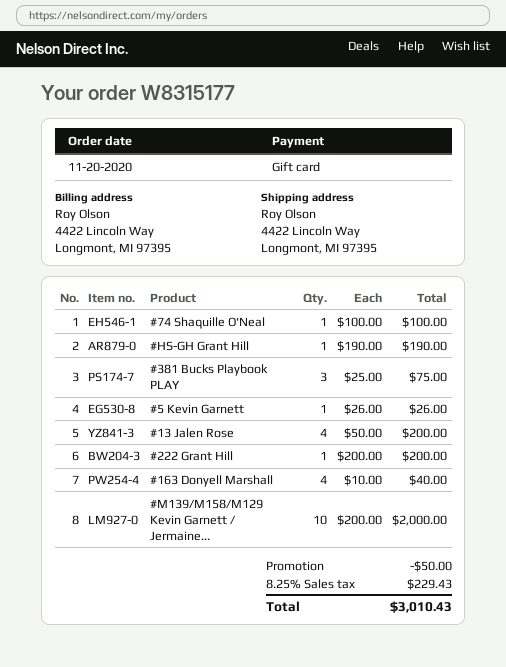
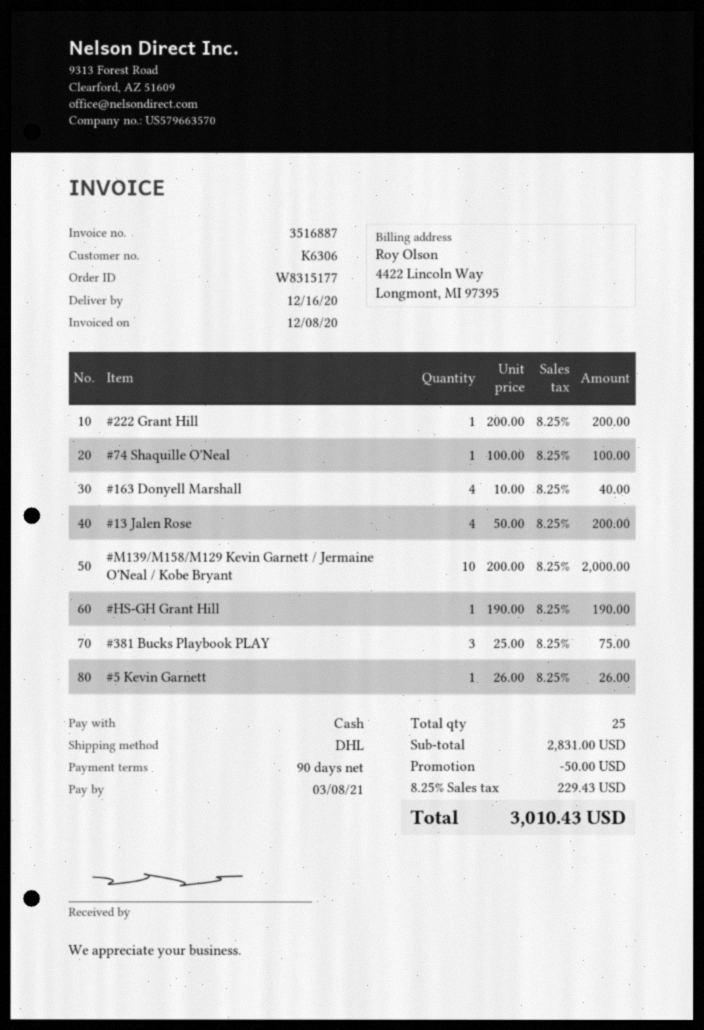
payment method: gift card -> cash

